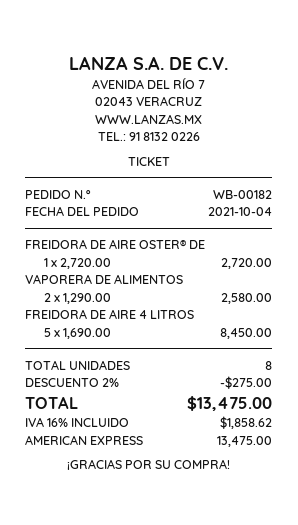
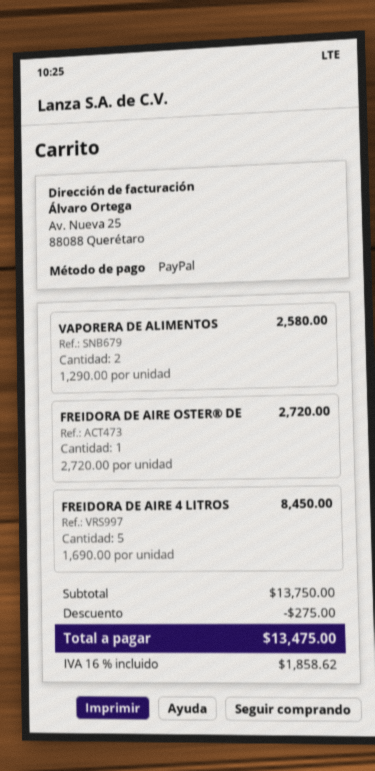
payment method: American Express -> PayPal

